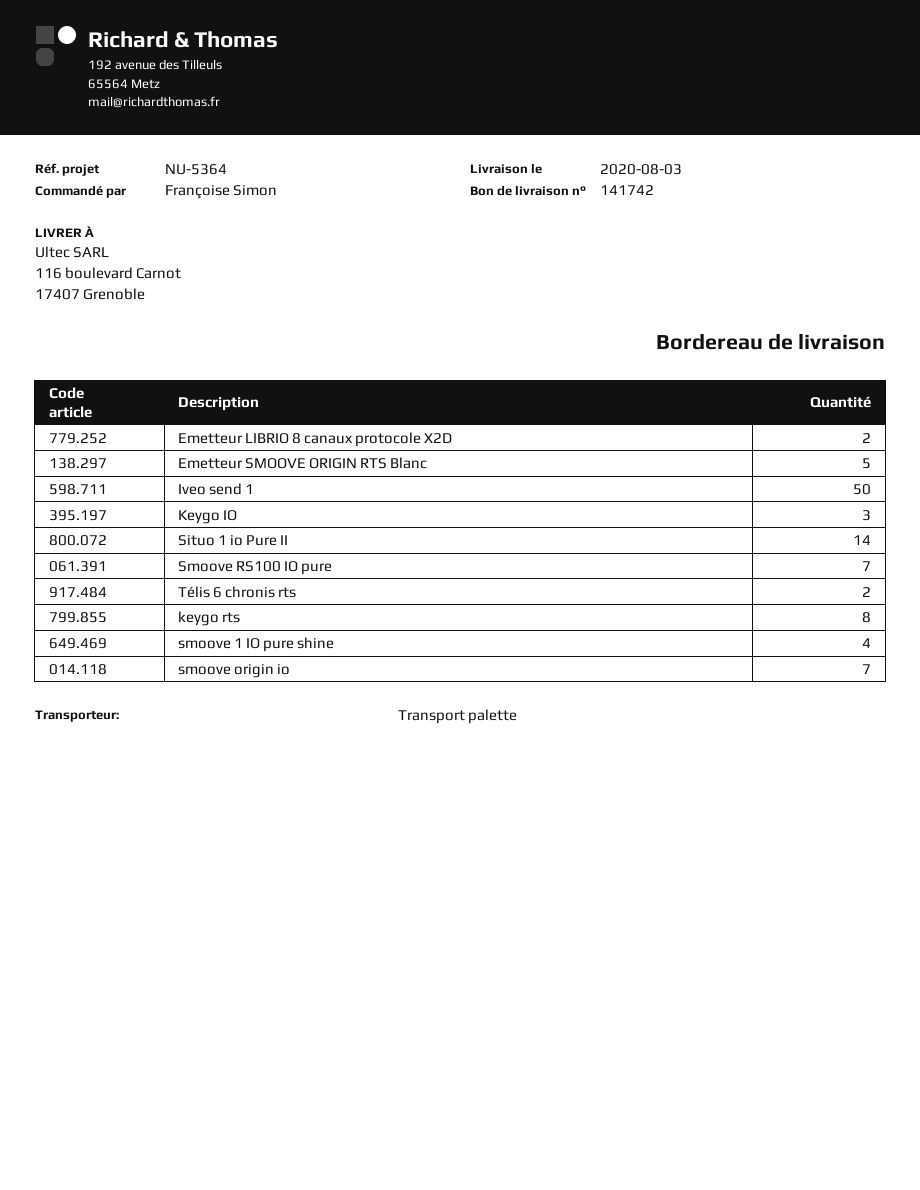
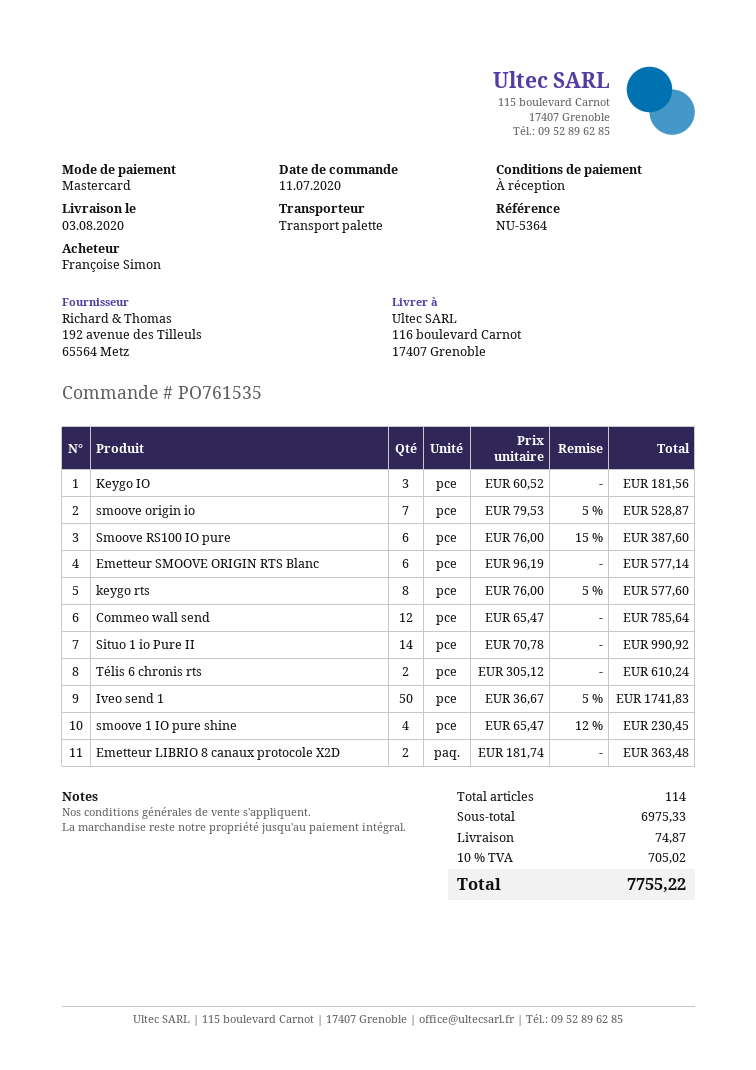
Emetteur SMOOVE ORIGIN RTS Blanc: 5 -> 6
Smoove RS100 IO pure: 7 -> 6
Commeo wall send: none -> 12

